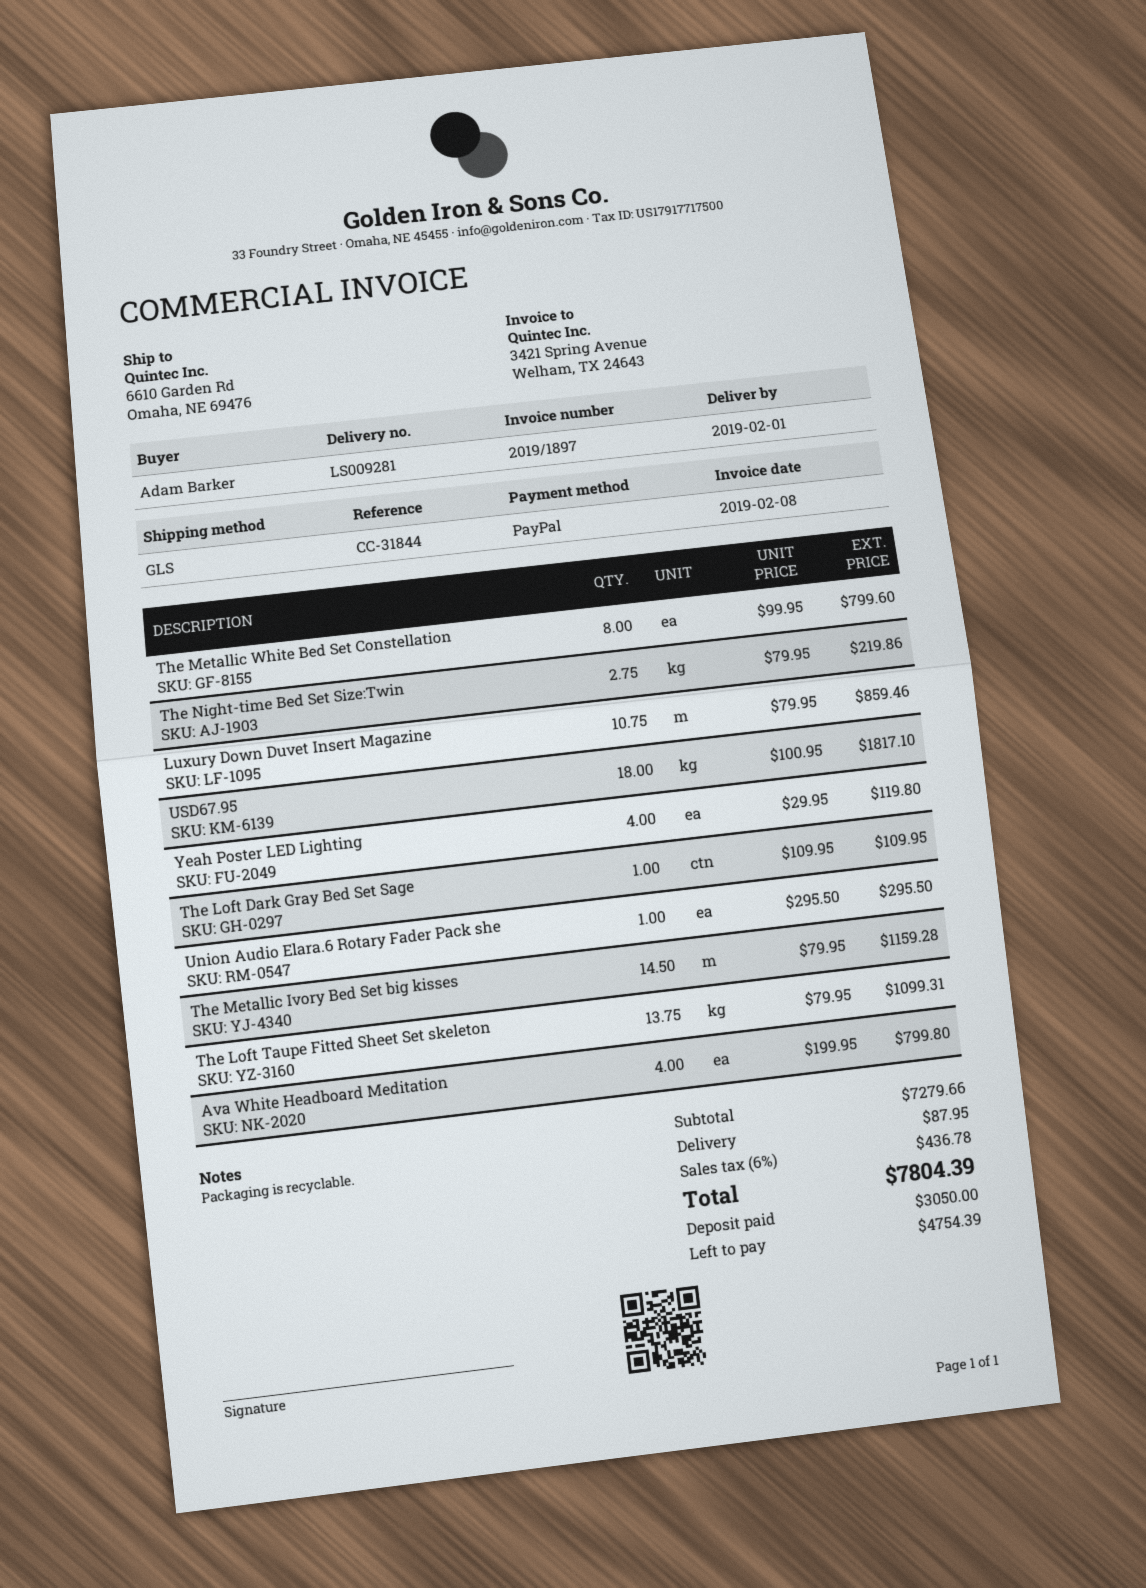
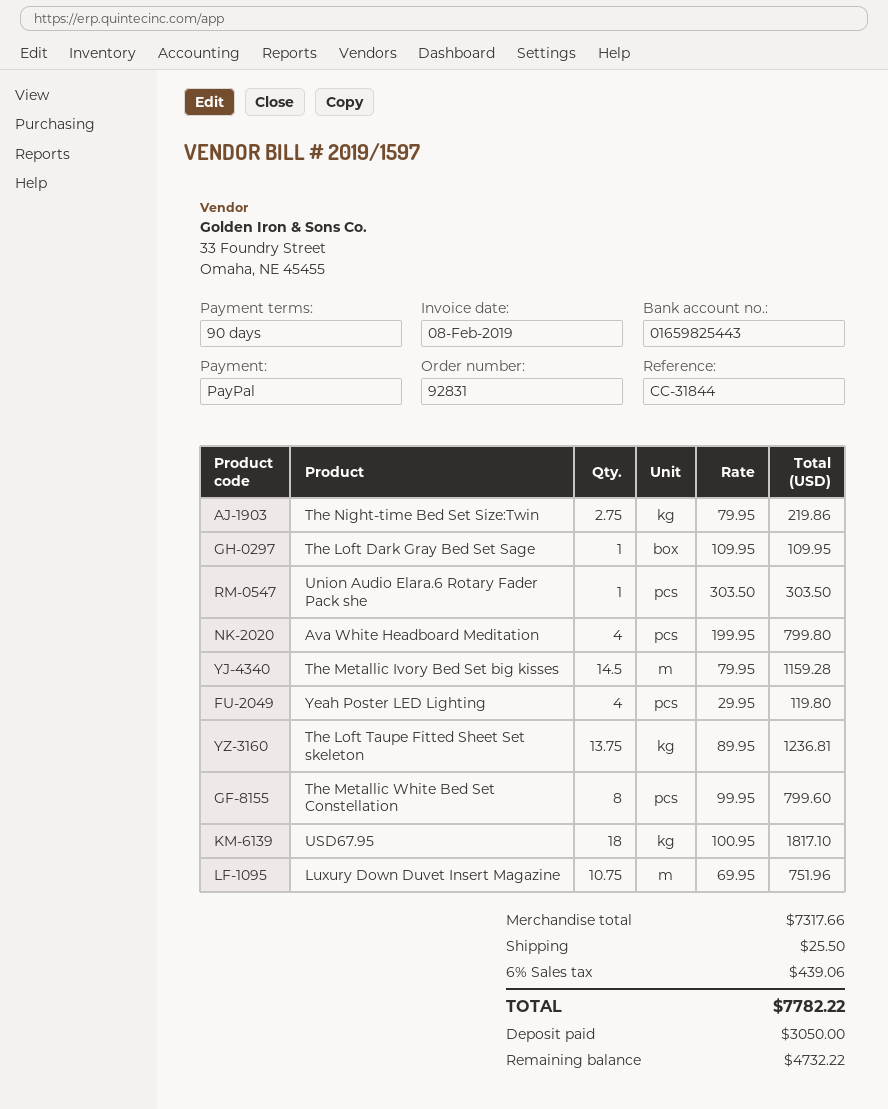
invoice number: 2019/1897 -> 2019/1597
Luxury Down Duvet Insert Magazine: 10.75 x 79.95 = 859.46 -> 10.75 x 69.95 = 751.96
Union Audio Elara.6 Rotary Fader Pack she: 1 x 295.50 = 295.50 -> 1 x 303.50 = 303.50
The Loft Taupe Fitted Sheet Set skeleton: 13.75 x 79.95 = 1099.31 -> 13.75 x 89.95 = 1236.81
subtotal: 7279.66 -> 7317.66
shipping: 87.95 -> 25.50
tax: 6% = 436.78 -> 6% = 439.06
total: 7804.39 -> 7782.22
balance: 4754.39 -> 4732.22

